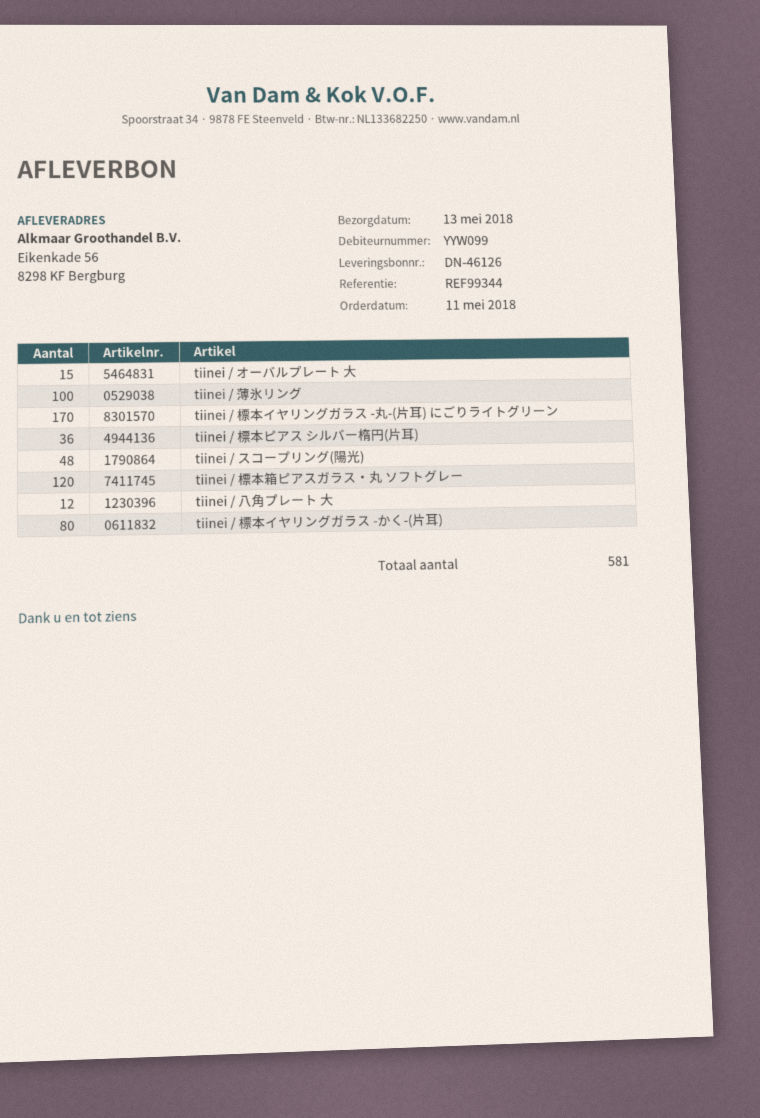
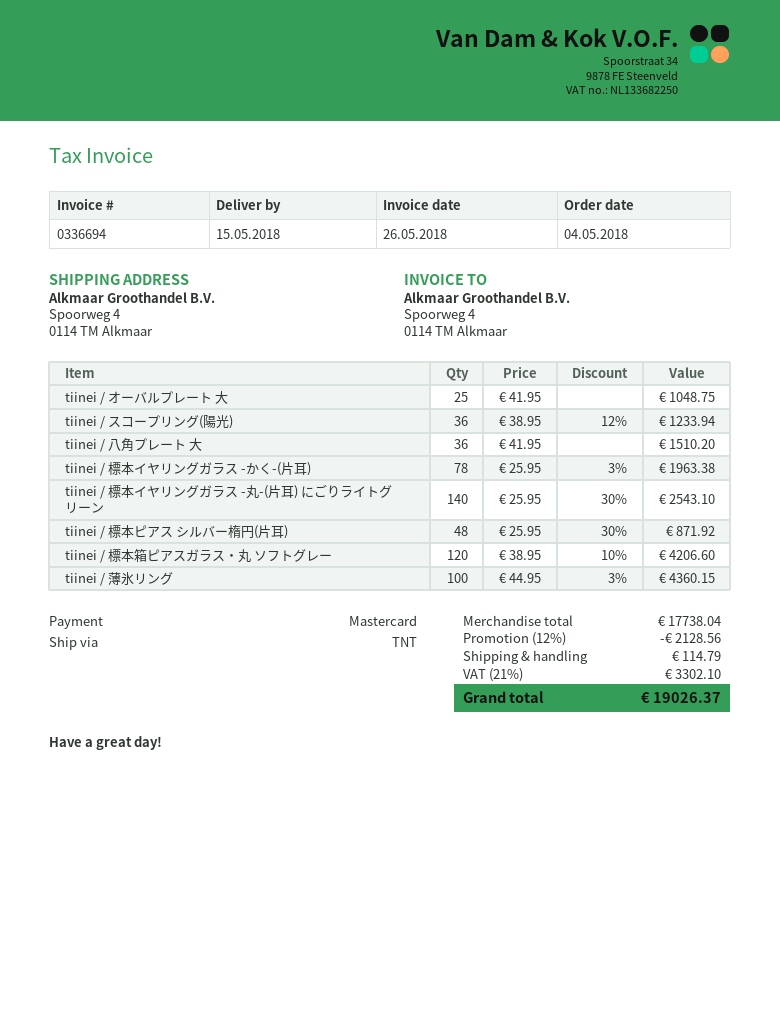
order date: 2018-05-11 -> 2018-05-04
delivery date: 2018-05-13 -> 2018-05-15
ship to: Eikenkade 56, 8298 KF Bergburg -> Spoorweg 4, 0114 TM Alkmaar
tiinei / オーバルプレート 大: 15 -> 25
tiinei / 標本イヤリングガラス -丸-(片耳) にごりライトグリーン: 170 -> 140
tiinei / 標本ピアス シルバー楕円(片耳): 36 -> 48
tiinei / スコープリング(陽光): 48 -> 36
tiinei / 八角プレート 大: 12 -> 36
tiinei / 標本イヤリングガラス -かく-(片耳): 80 -> 78

